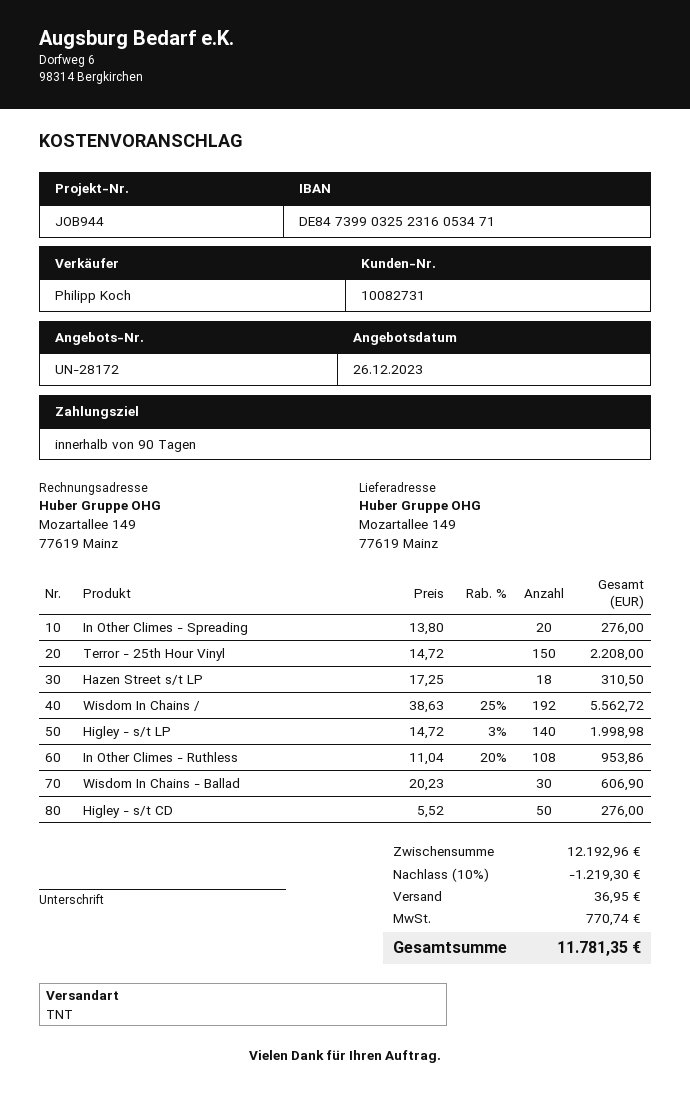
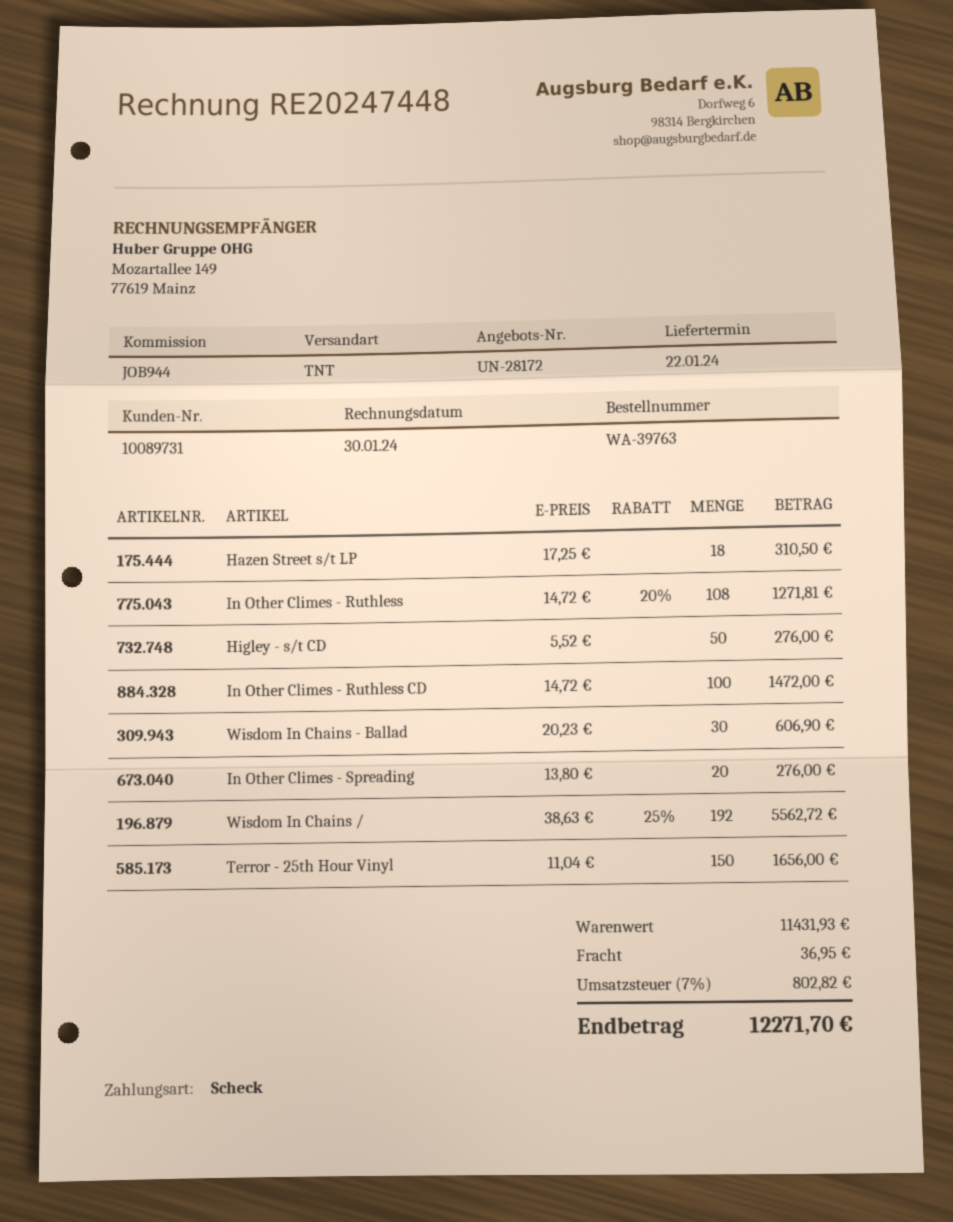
customer number: 10082731 -> 10089731
Terror - 25th Hour Vinyl: 150 x 14.72 = 2208.00 -> 150 x 11.04 = 1656.00
Higley - s/t LP: 140 x 14.72 - 3% = 1998.98 -> none
In Other Climes - Ruthless: 108 x 11.04 - 20% = 953.86 -> 108 x 14.72 - 20% = 1271.81
In Other Climes - Ruthless CD: none -> 100 x 14.72 = 1472.00
subtotal: 12192.96 -> 11431.93
discount: 10% = 1219.30 -> none
tax: 770.74 -> 802.82
total: 11781.35 -> 12271.70

